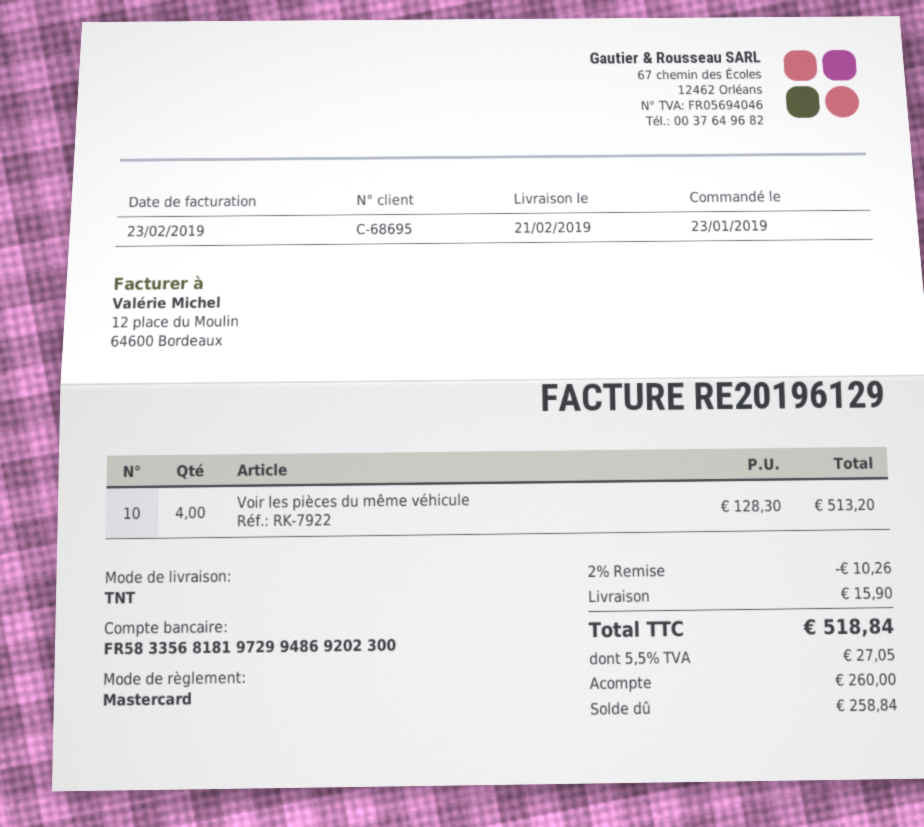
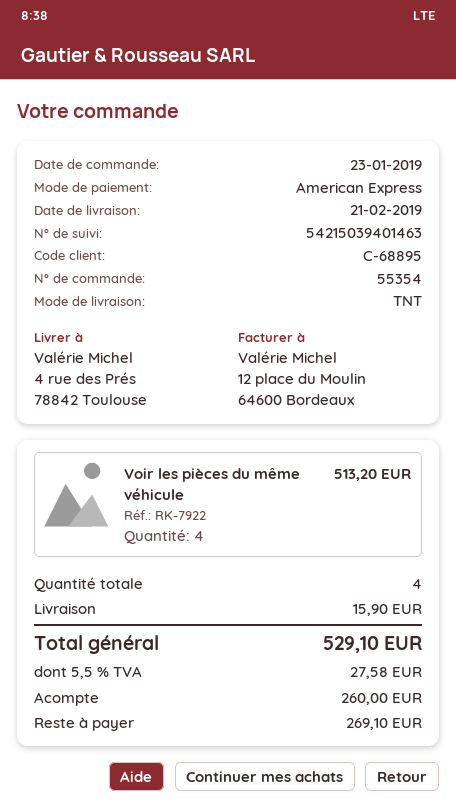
customer number: C-68695 -> C-68895
payment method: Mastercard -> American Express
discount: 2% = 10.26 -> none
tax: 5.5% = 27.05 -> 5.5% = 27.58
total: 518.84 -> 529.10
balance: 258.84 -> 269.10

